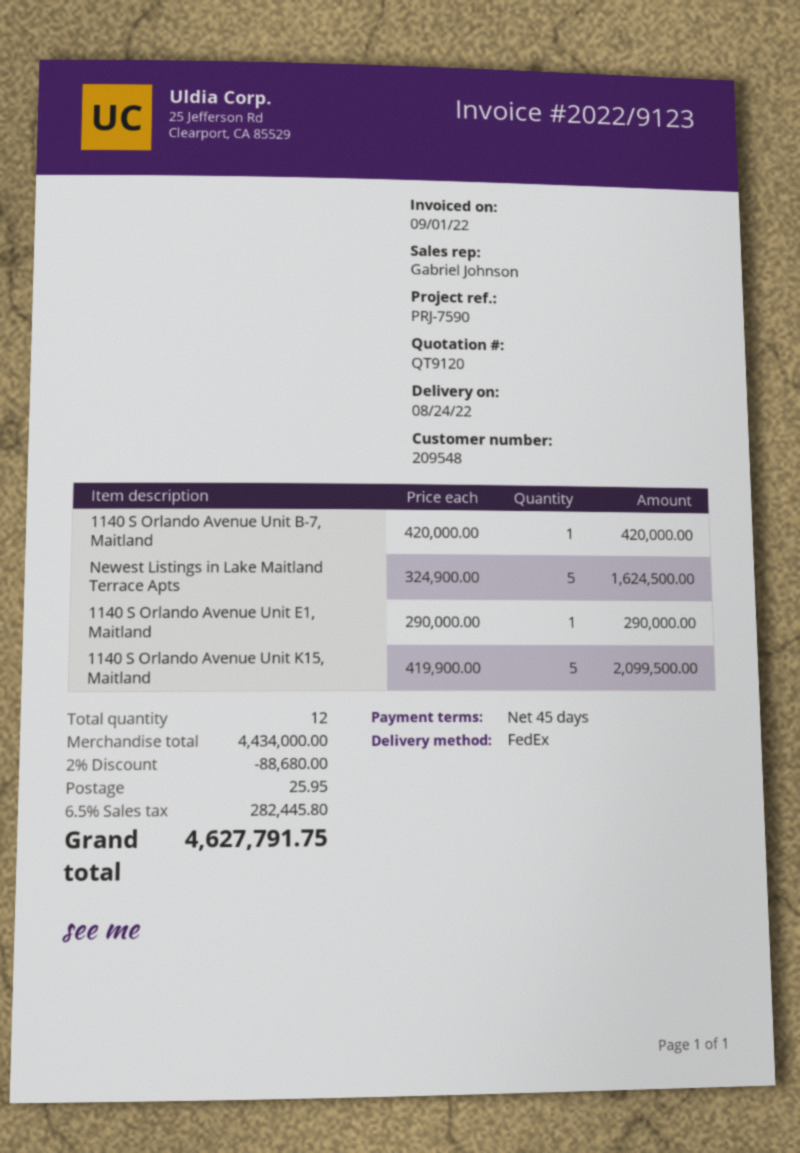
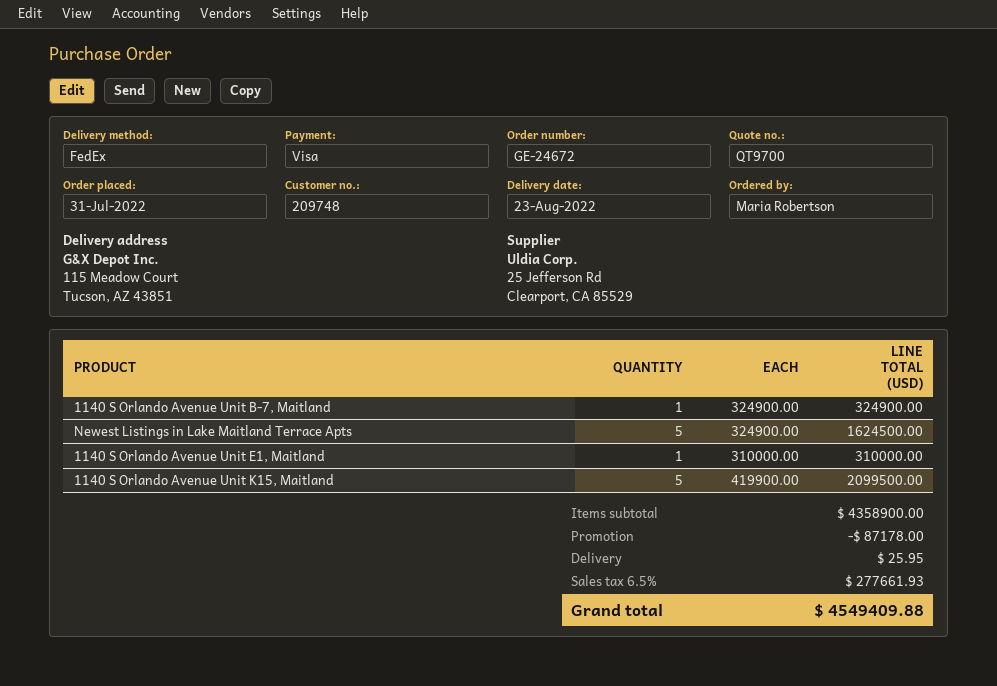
quote number: QT9120 -> QT9700
delivery date: 2022-08-24 -> 2022-08-23
customer number: 209548 -> 209748
1140 S Orlando Avenue Unit B-7, Maitland: 1 x 420000.00 = 420000.00 -> 1 x 324900.00 = 324900.00
1140 S Orlando Avenue Unit E1, Maitland: 1 x 290000.00 = 290000.00 -> 1 x 310000.00 = 310000.00
subtotal: 4434000.00 -> 4358900.00
discount: 88680.00 -> 87178.00
tax: 6.5% = 282445.80 -> 6.5% = 277661.93
total: 4627791.75 -> 4549409.88

